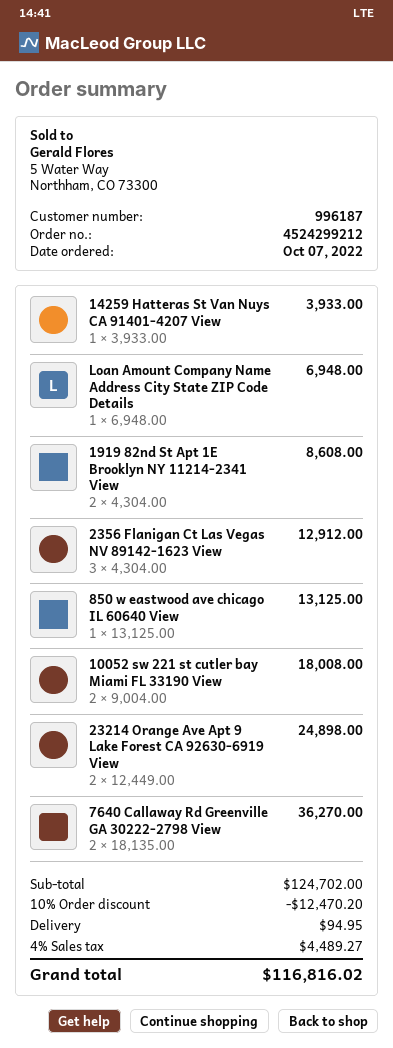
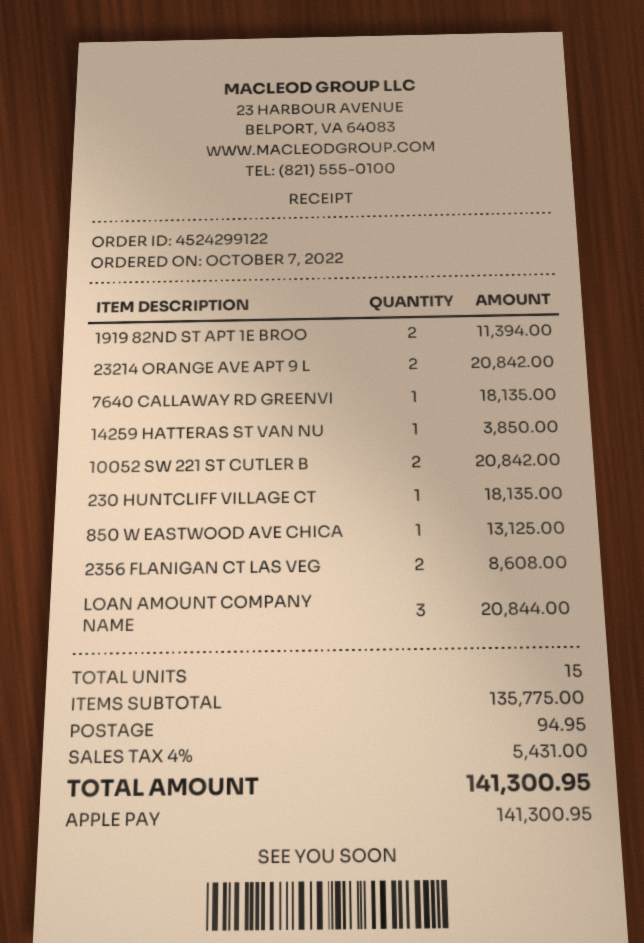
order number: 4524299212 -> 4524299122
14259 Hatteras St Van Nuys CA 91401-4207 View: 1 for 3933.00 -> 1 for 3850.00
Loan Amount Company Name Address City State ZIP Code Details: 1 for 6948.00 -> 3 for 20844.00
1919 82nd St Apt 1E Brooklyn NY 11214-2341 View: 2 for 8608.00 -> 2 for 11394.00
2356 Flanigan Ct Las Vegas NV 89142-1623 View: 3 for 12912.00 -> 2 for 8608.00
10052 sw 221 st cutler bay Miami FL 33190 View: 2 for 18008.00 -> 2 for 20842.00
23214 Orange Ave Apt 9 Lake Forest CA 92630-6919 View: 2 for 24898.00 -> 2 for 20842.00
7640 Callaway Rd Greenville GA 30222-2798 View: 2 for 36270.00 -> 1 for 18135.00
230 HUNTCLIFF VILLAGE CT: none -> 1 for 18135.00
subtotal: 124702.00 -> 135775.00
discount: 10% = 12470.20 -> none
tax: 4% = 4489.27 -> 4% = 5431.00
total: 116816.02 -> 141300.95

